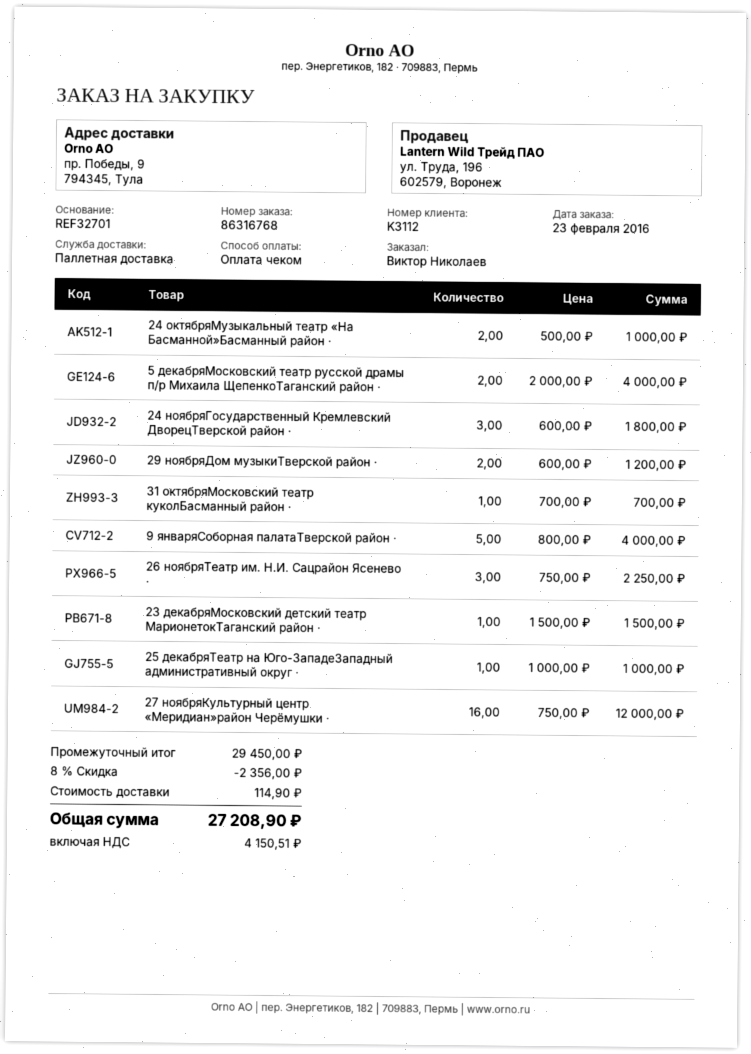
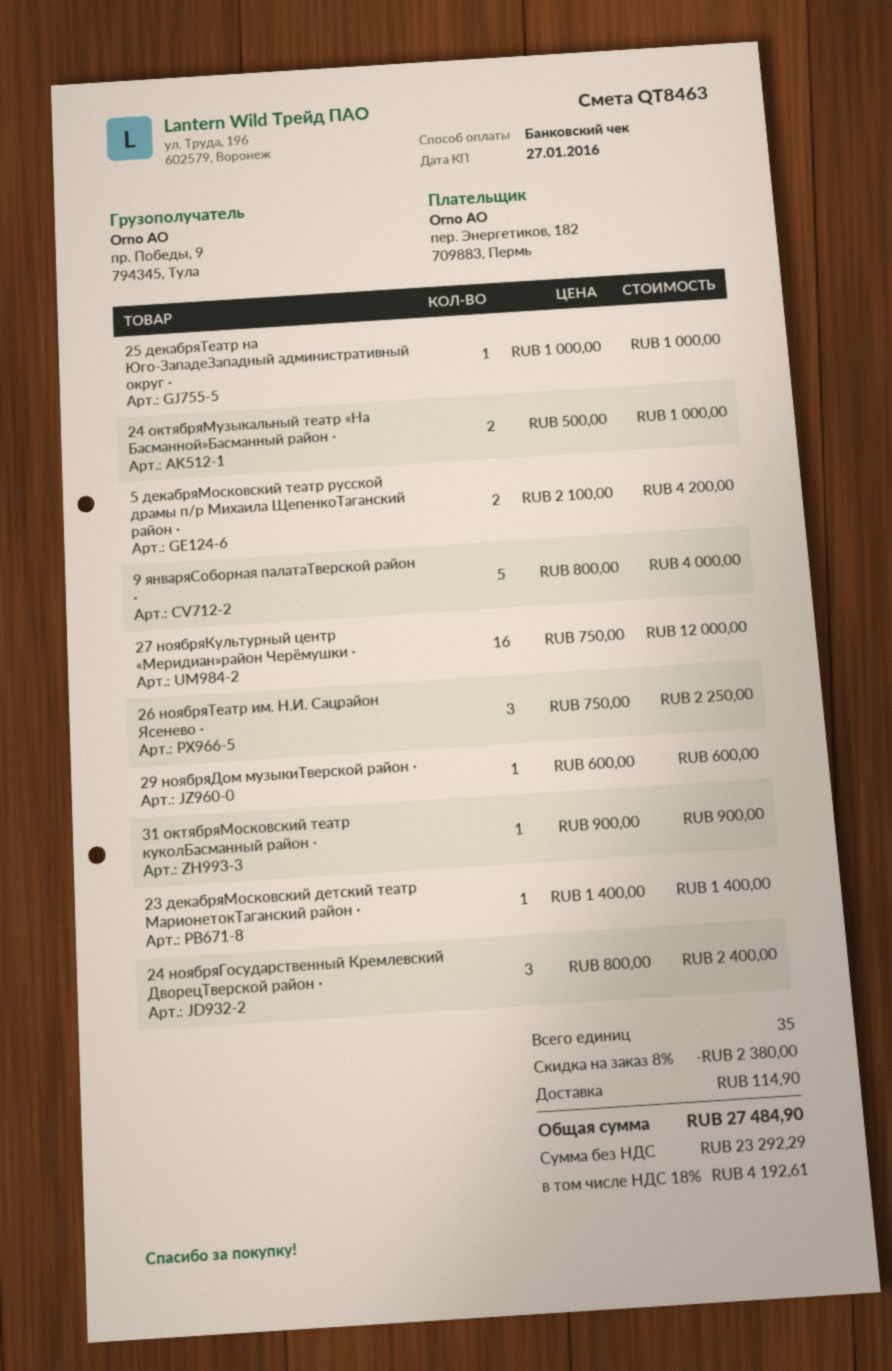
5 декабряМосковский театр русской драмы п/р Михаила ЩепенкоТаганский район ·: 2 x 2000.00 = 4000.00 -> 2 x 2100.00 = 4200.00
24 ноябряГосударственный Кремлевский ДворецТверской район ·: 3 x 600.00 = 1800.00 -> 3 x 800.00 = 2400.00
29 ноябряДом музыкиТверской район ·: 2 x 600.00 = 1200.00 -> 1 x 600.00 = 600.00
31 октябряМосковский театр куколБасманный район ·: 1 x 700.00 = 700.00 -> 1 x 900.00 = 900.00
23 декабряМосковский детский театр МарионетокТаганский район ·: 1 x 1500.00 = 1500.00 -> 1 x 1400.00 = 1400.00
discount: 8% = 2356.00 -> 8% = 2380.00
tax: 4150.51 -> 4192.61
total: 27208.90 -> 27484.90

